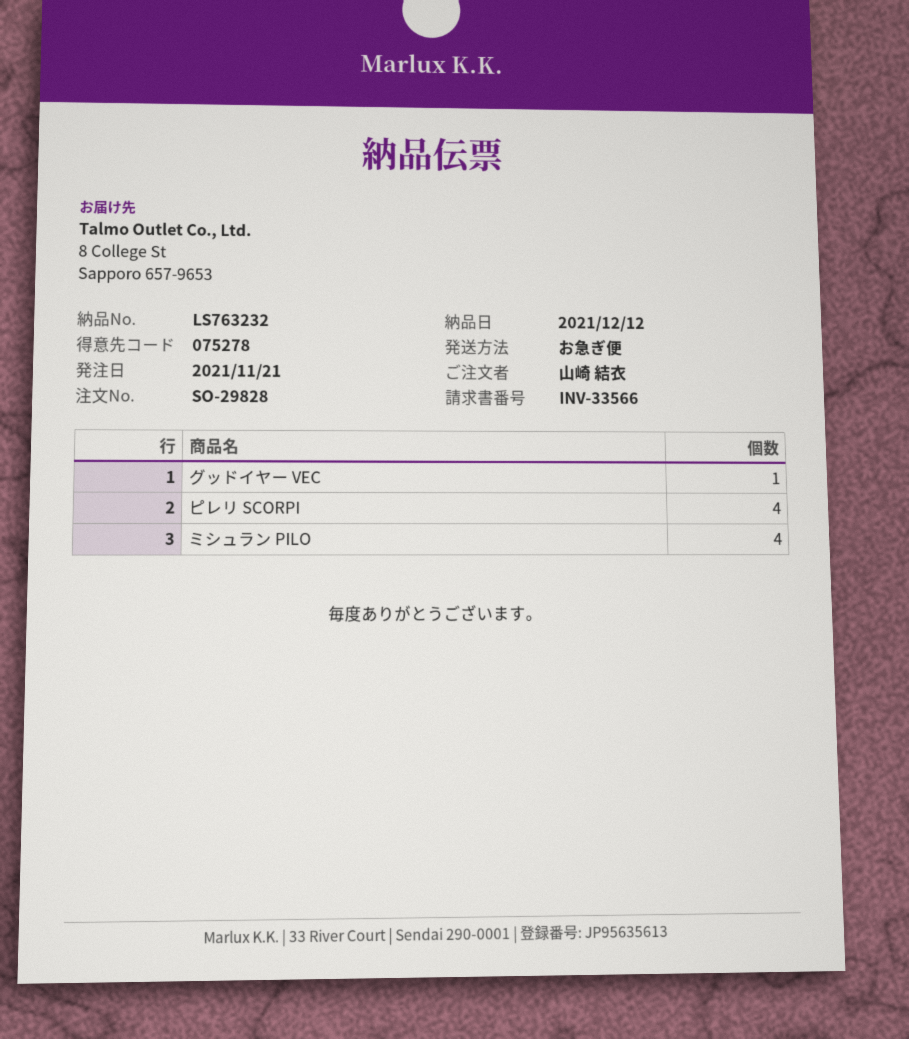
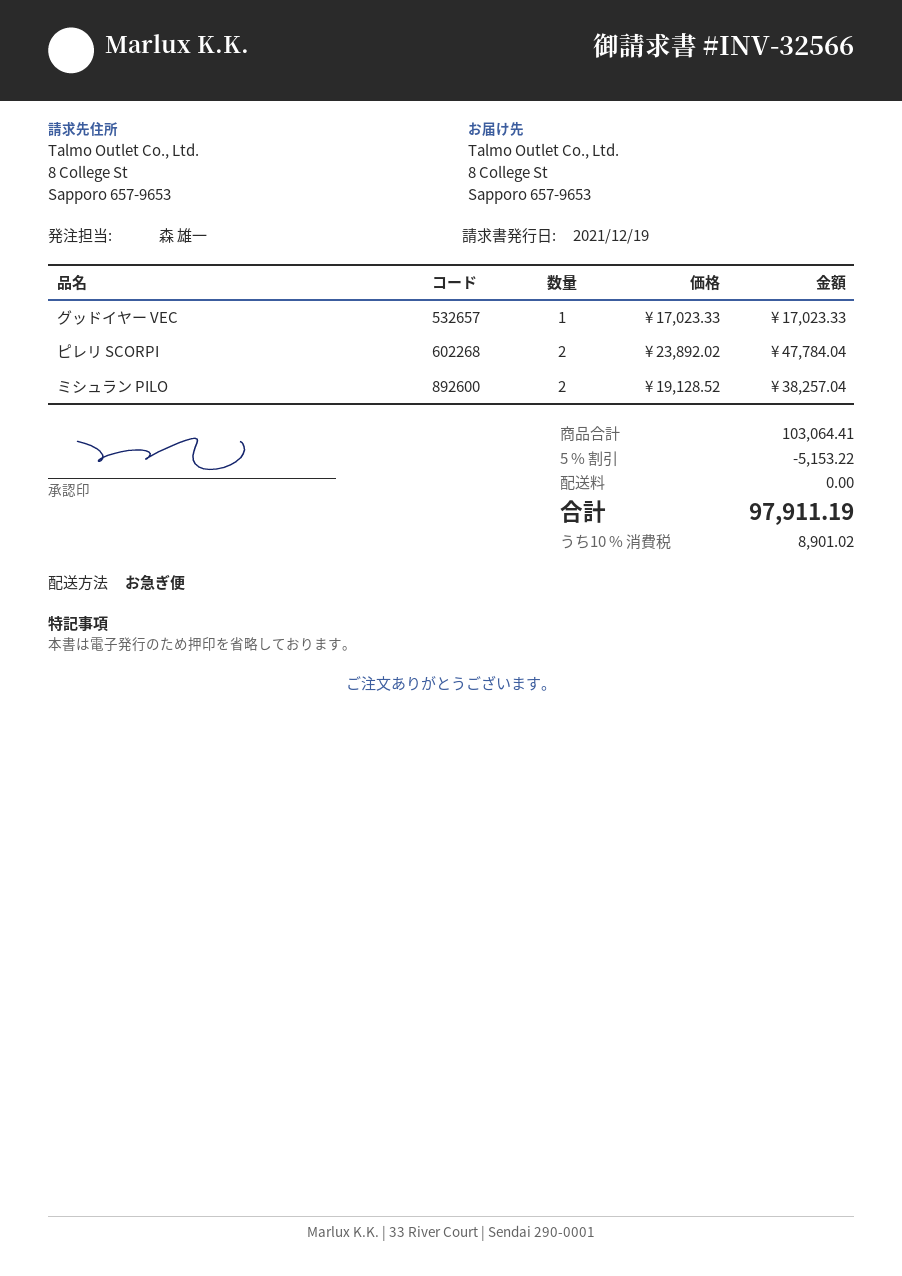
invoice number: INV-33566 -> INV-32566
ordered by: 山崎 結衣 -> 森 雄一
ピレリ SCORPI: 4 -> 2
ミシュラン PILO: 4 -> 2

